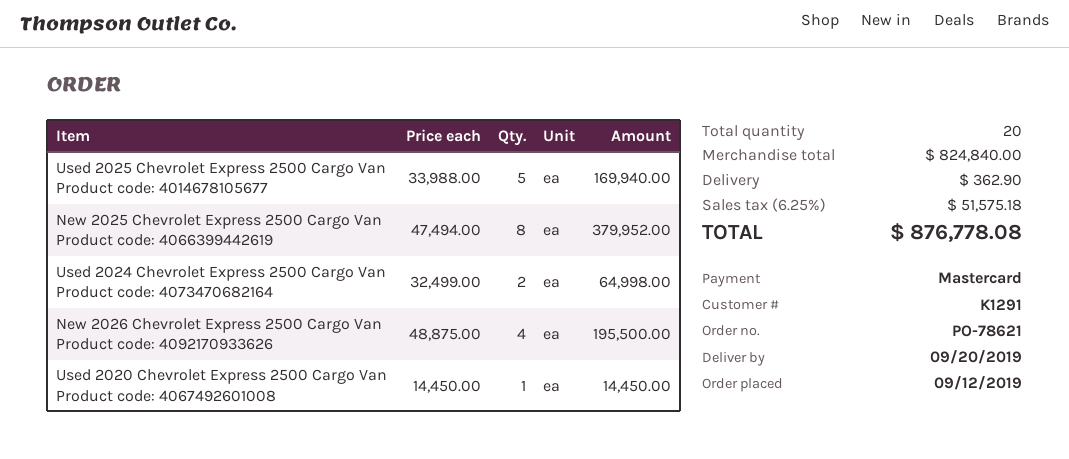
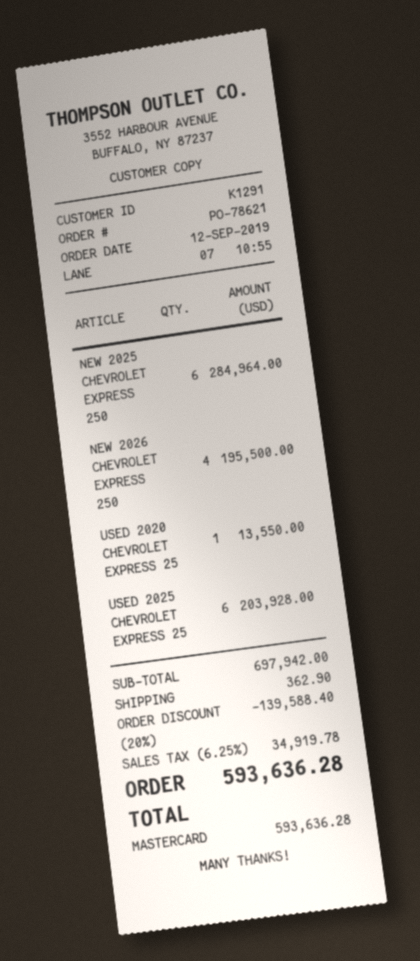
Used 2025 Chevrolet Express 2500 Cargo Van: 5 for 169940.00 -> 6 for 203928.00
New 2025 Chevrolet Express 2500 Cargo Van: 8 for 379952.00 -> 6 for 284964.00
Used 2024 Chevrolet Express 2500 Cargo Van: 2 for 64998.00 -> none
Used 2020 Chevrolet Express 2500 Cargo Van: 1 for 14450.00 -> 1 for 13550.00
subtotal: 824840.00 -> 697942.00
discount: none -> 20% = 139588.40
tax: 6.25% = 51575.18 -> 6.25% = 34919.78
total: 876778.08 -> 593636.28

